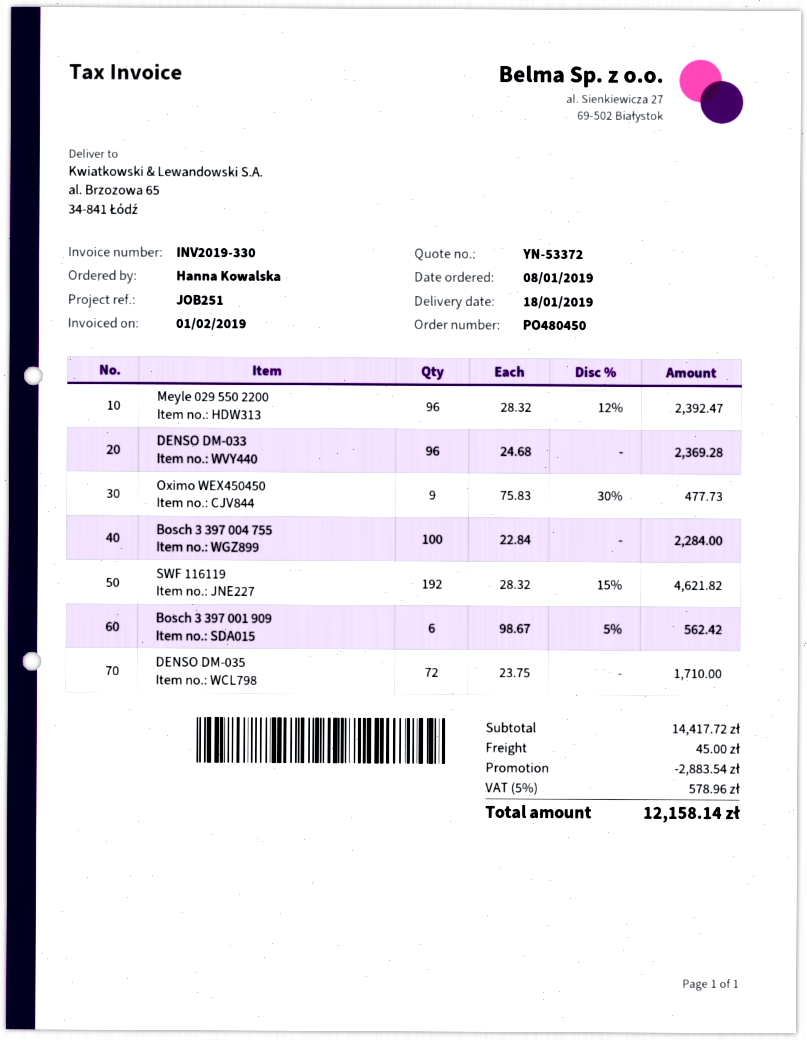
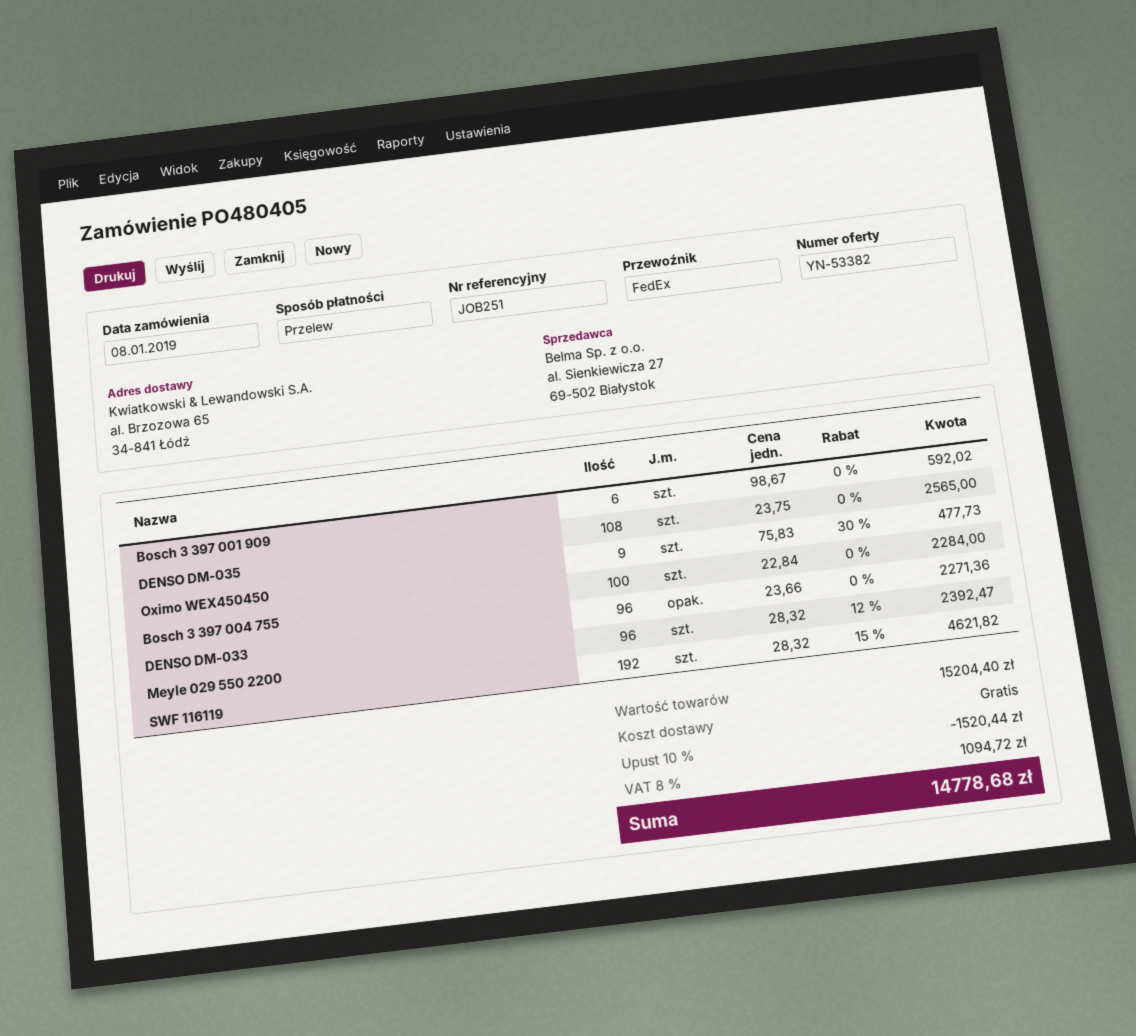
quote number: YN-53372 -> YN-53382
order number: PO480450 -> PO480405
DENSO DM-033: 96 x 24.68 = 2369.28 -> 96 x 23.66 = 2271.36
Bosch 3 397 001 909: 6 x 98.67 - 5% = 562.42 -> 6 x 98.67 = 592.02
DENSO DM-035: 72 x 23.75 = 1710.00 -> 108 x 23.75 = 2565.00
subtotal: 14417.72 -> 15204.40
discount: 2883.54 -> 1520.44
shipping: 45.00 -> 0.00
tax: 5% = 578.96 -> 8% = 1094.72
total: 12158.14 -> 14778.68

